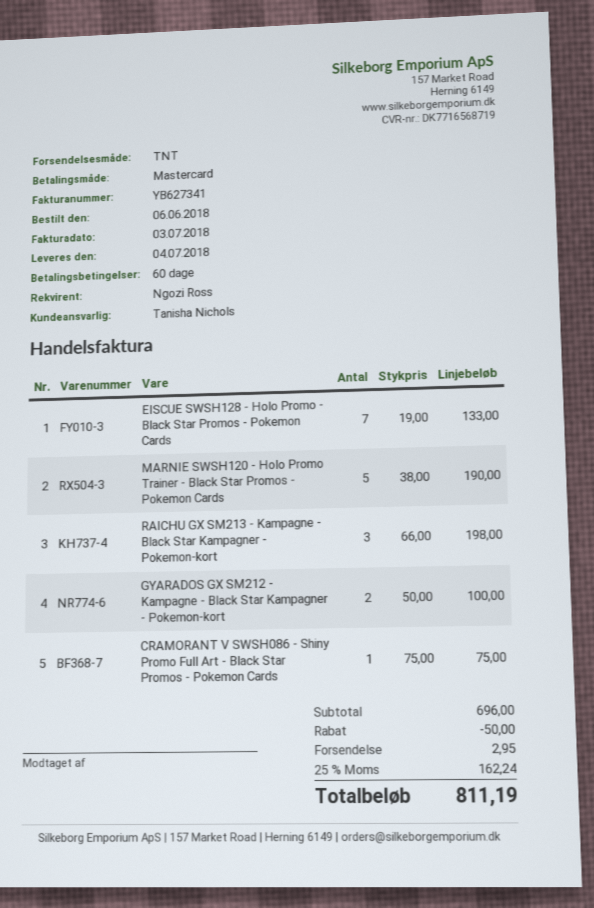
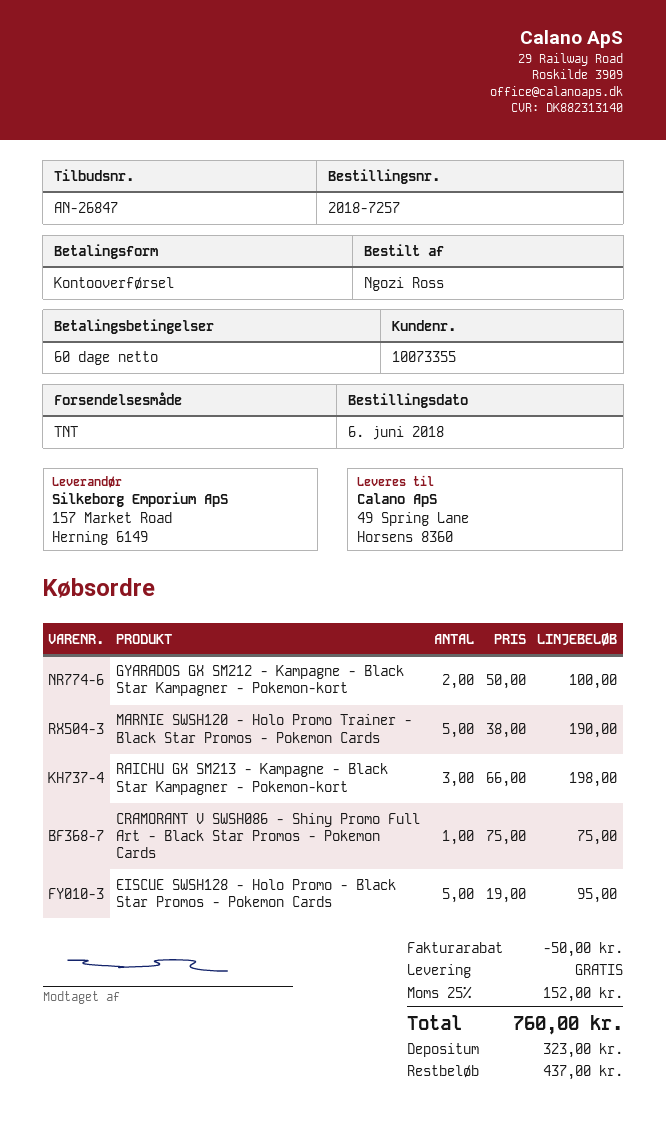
payment method: Mastercard -> bank transfer
EISCUE SWSH128 - Holo Promo - Black Star Promos - Pokemon Cards: 7 x 19.00 = 133.00 -> 5 x 19.00 = 95.00
shipping: 2.95 -> 0.00
tax: 25% = 162.24 -> 25% = 152.00
total: 811.19 -> 760.00

